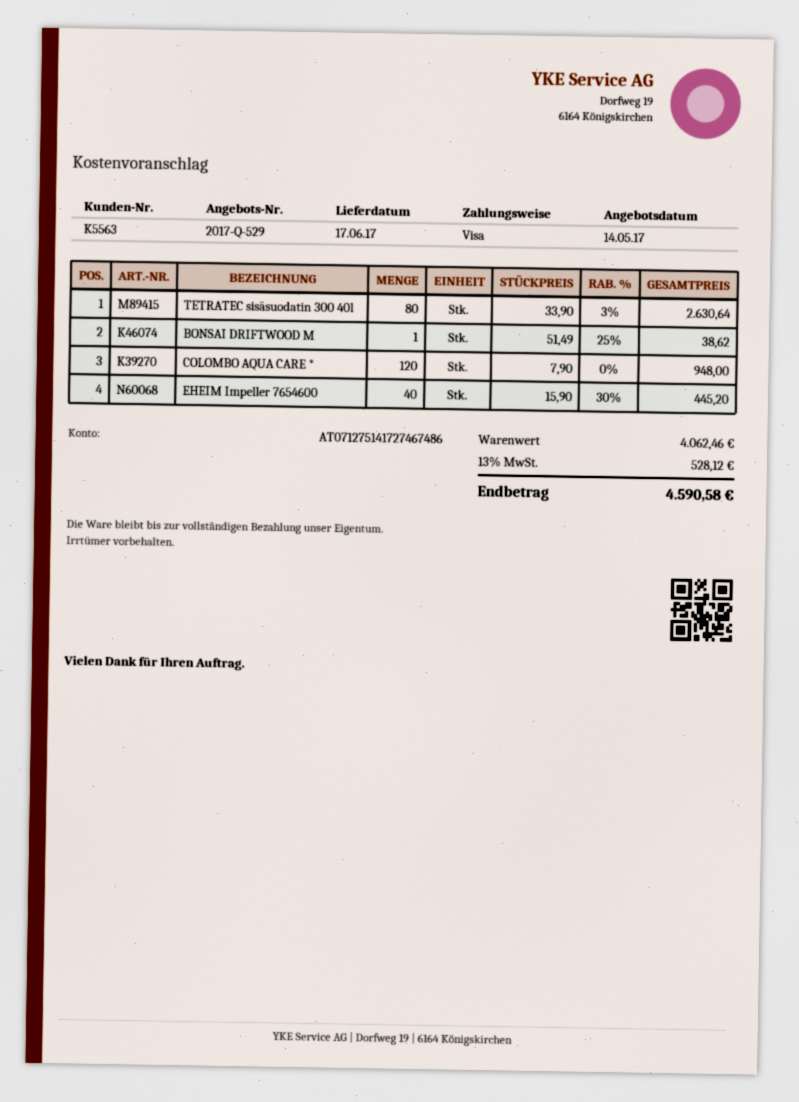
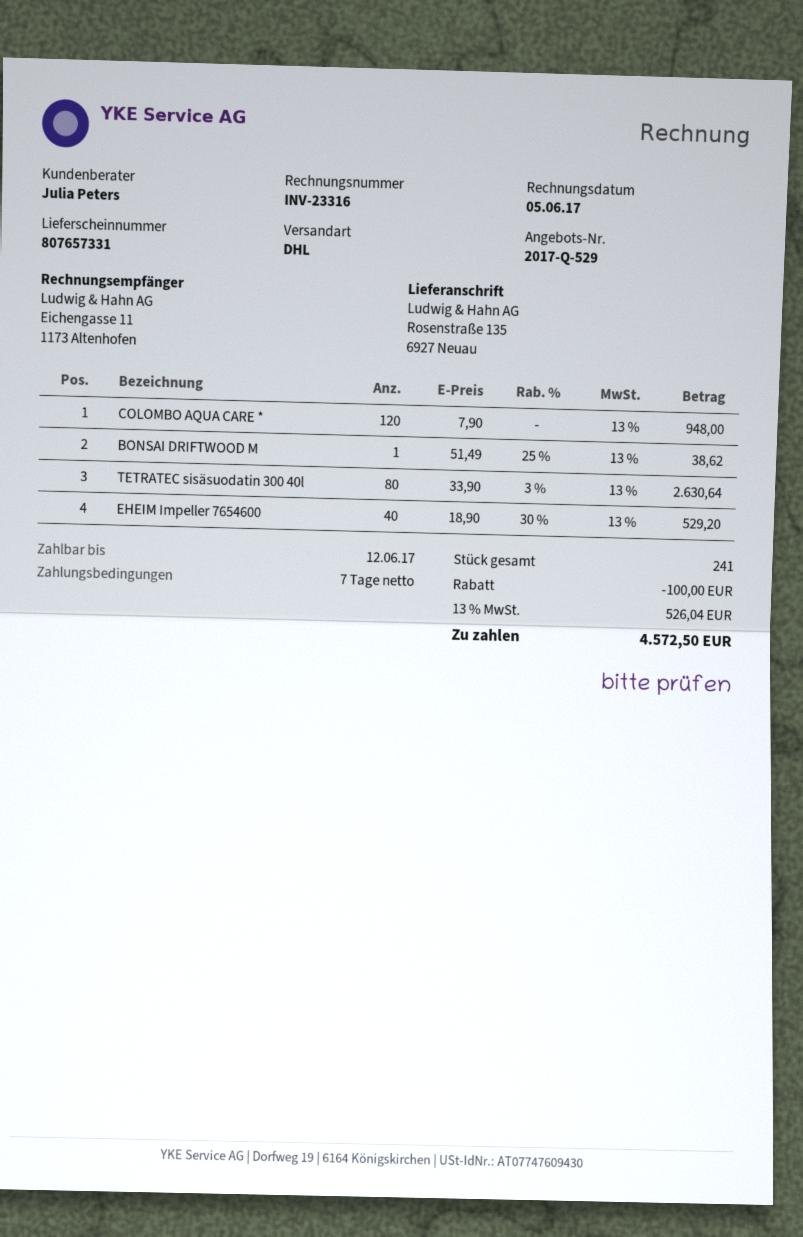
EHEIM Impeller 7654600: 40 x 15.90 - 30% = 445.20 -> 40 x 18.90 - 30% = 529.20
discount: none -> 100.00
tax: 13% = 528.12 -> 13% = 526.04
total: 4590.58 -> 4572.50

